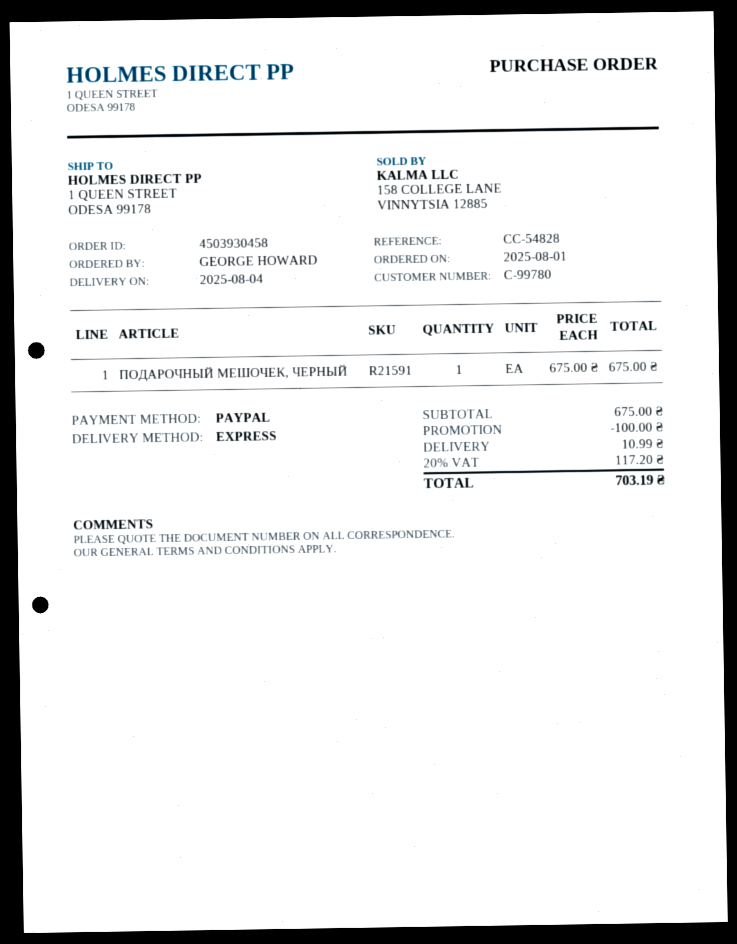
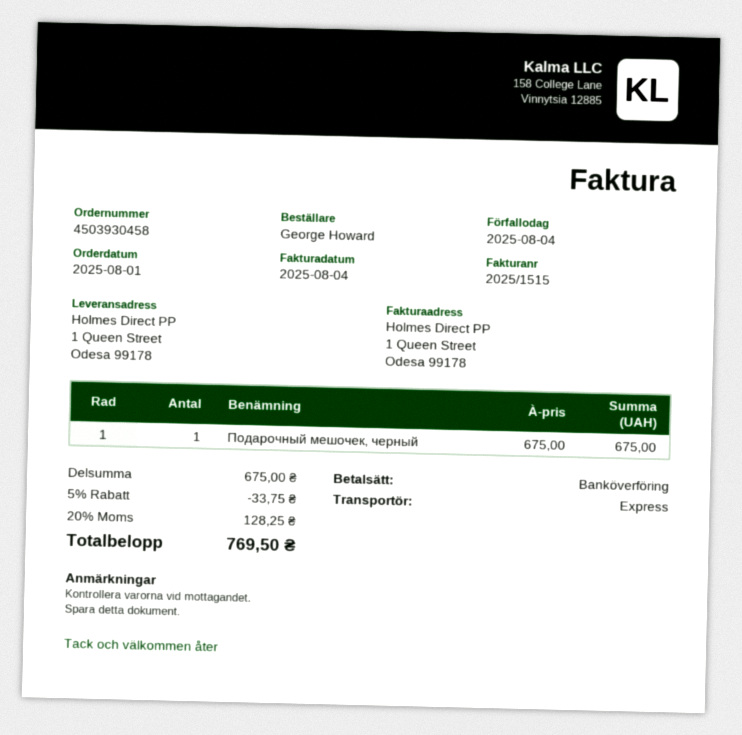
payment method: PayPal -> bank transfer
discount: 100.00 -> 33.75
shipping: 10.99 -> none
tax: 20% = 117.20 -> 20% = 128.25
total: 703.19 -> 769.50

